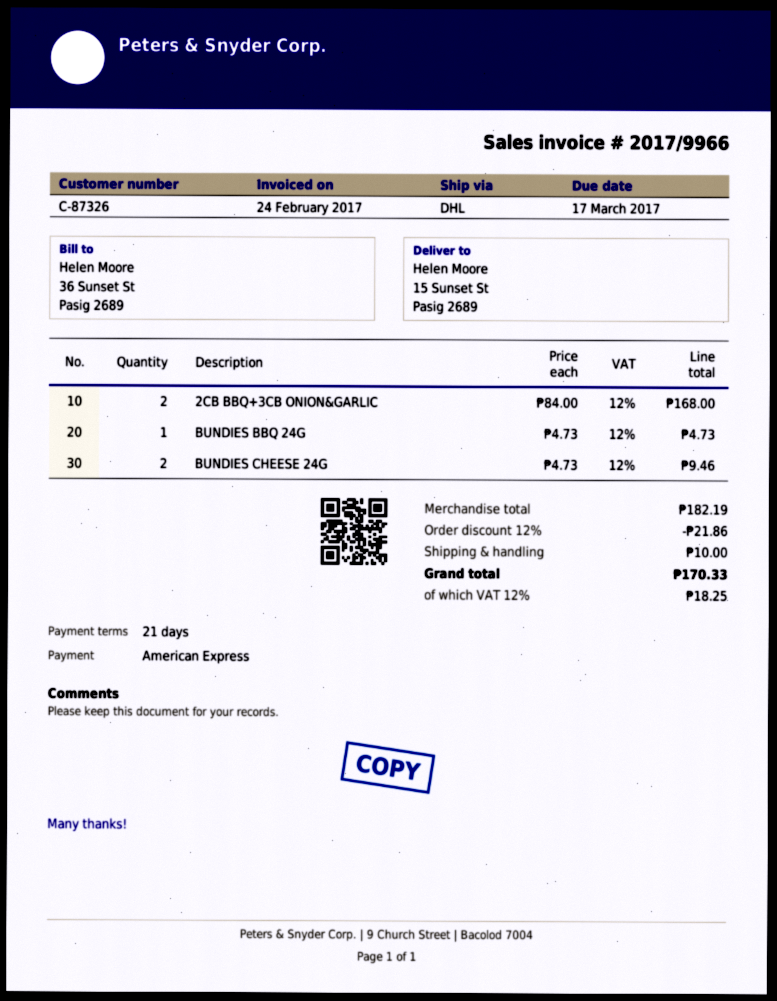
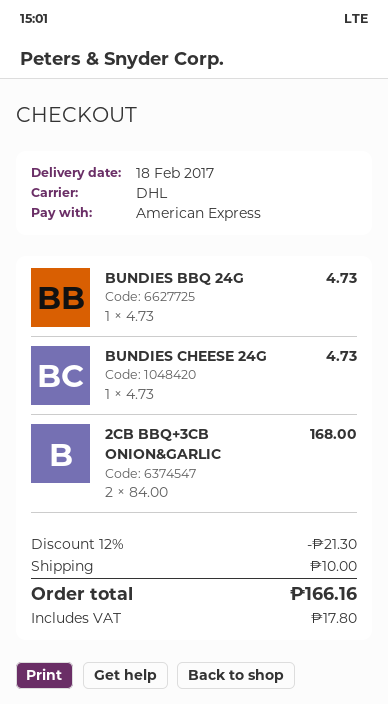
BUNDIES CHEESE 24G: 2 x 4.73 = 9.46 -> 1 x 4.73 = 4.73
discount: 12% = 21.86 -> 12% = 21.30
tax: 18.25 -> 17.80
total: 170.33 -> 166.16

